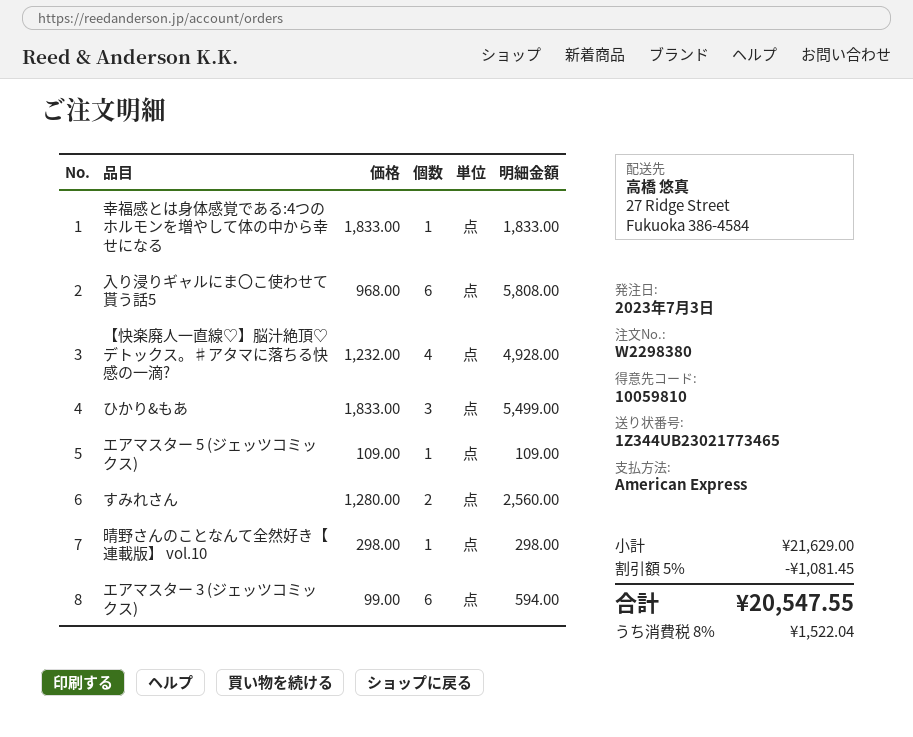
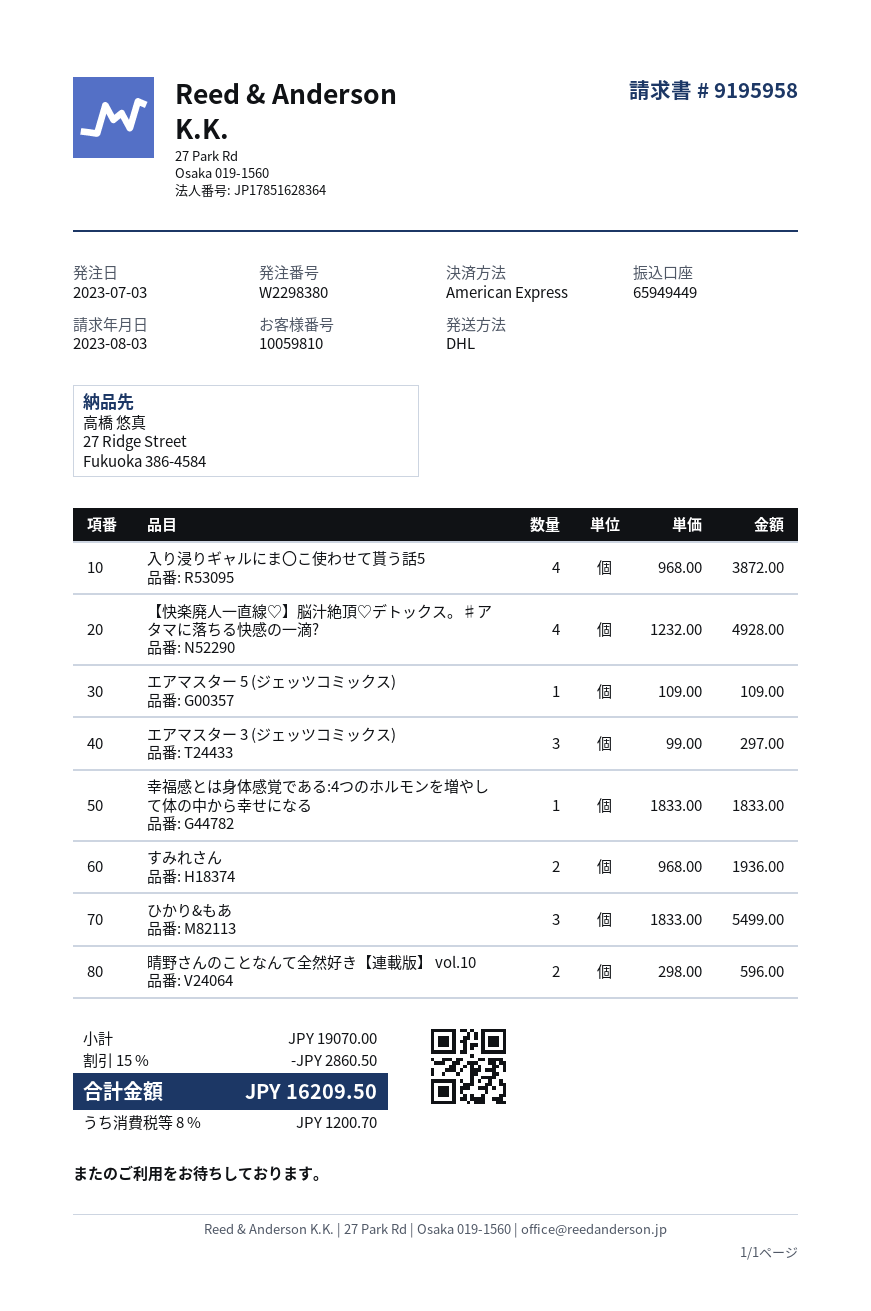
入り浸りギャルにま〇こ使わせて貰う話5: 6 x 968.00 = 5808.00 -> 4 x 968.00 = 3872.00
すみれさん: 2 x 1280.00 = 2560.00 -> 2 x 968.00 = 1936.00
晴野さんのことなんて全然好き【連載版】 vol.10: 1 x 298.00 = 298.00 -> 2 x 298.00 = 596.00
エアマスター 3 (ジェッツコミックス): 6 x 99.00 = 594.00 -> 3 x 99.00 = 297.00
subtotal: 21629.00 -> 19070.00
discount: 5% = 1081.45 -> 15% = 2860.50
tax: 8% = 1522.04 -> 8% = 1200.70
total: 20547.55 -> 16209.50

